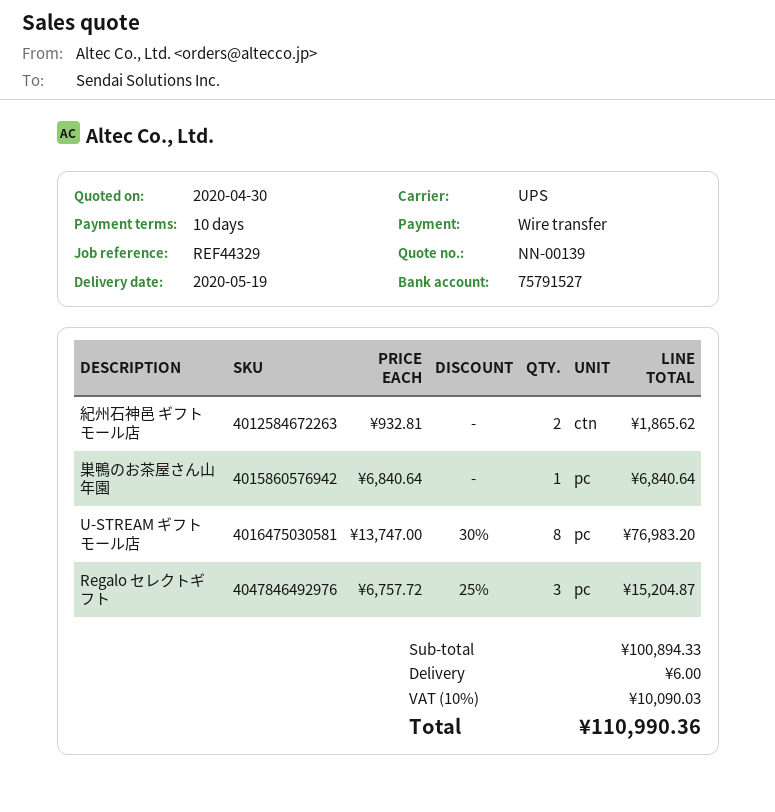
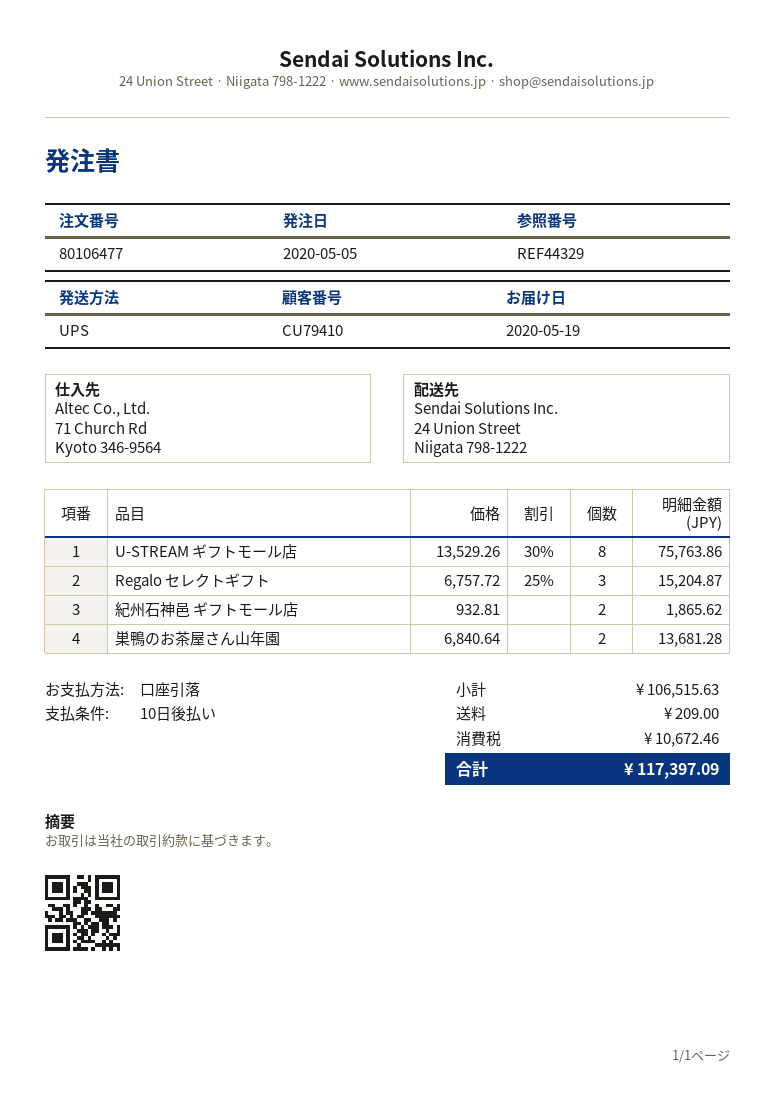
payment method: bank transfer -> direct debit
巣鴨のお茶屋さん山年園: 1 x 6840.64 = 6840.64 -> 2 x 6840.64 = 13681.28
U-STREAM ギフトモール店: 8 x 13747.00 - 30% = 76983.20 -> 8 x 13529.26 - 30% = 75763.86
subtotal: 100894.33 -> 106515.63
shipping: 6.00 -> 209.00
tax: 10090.03 -> 10672.46
total: 110990.36 -> 117397.09

